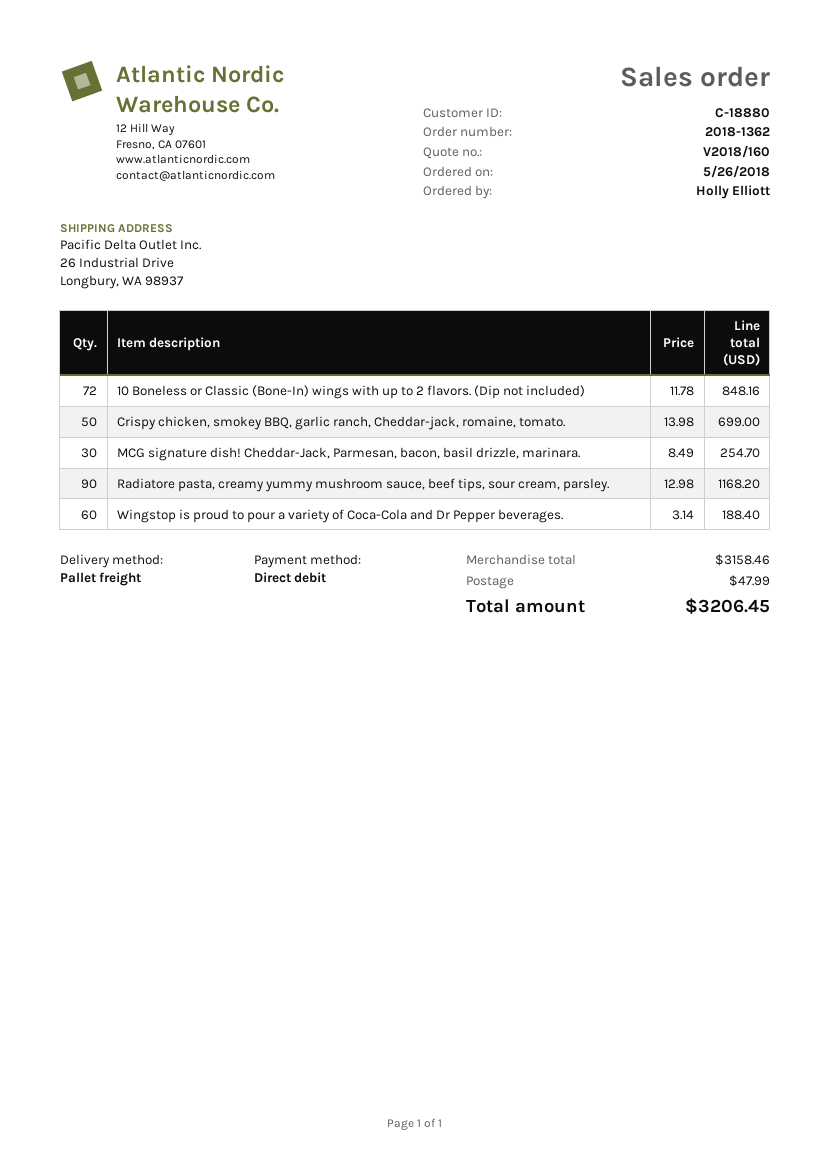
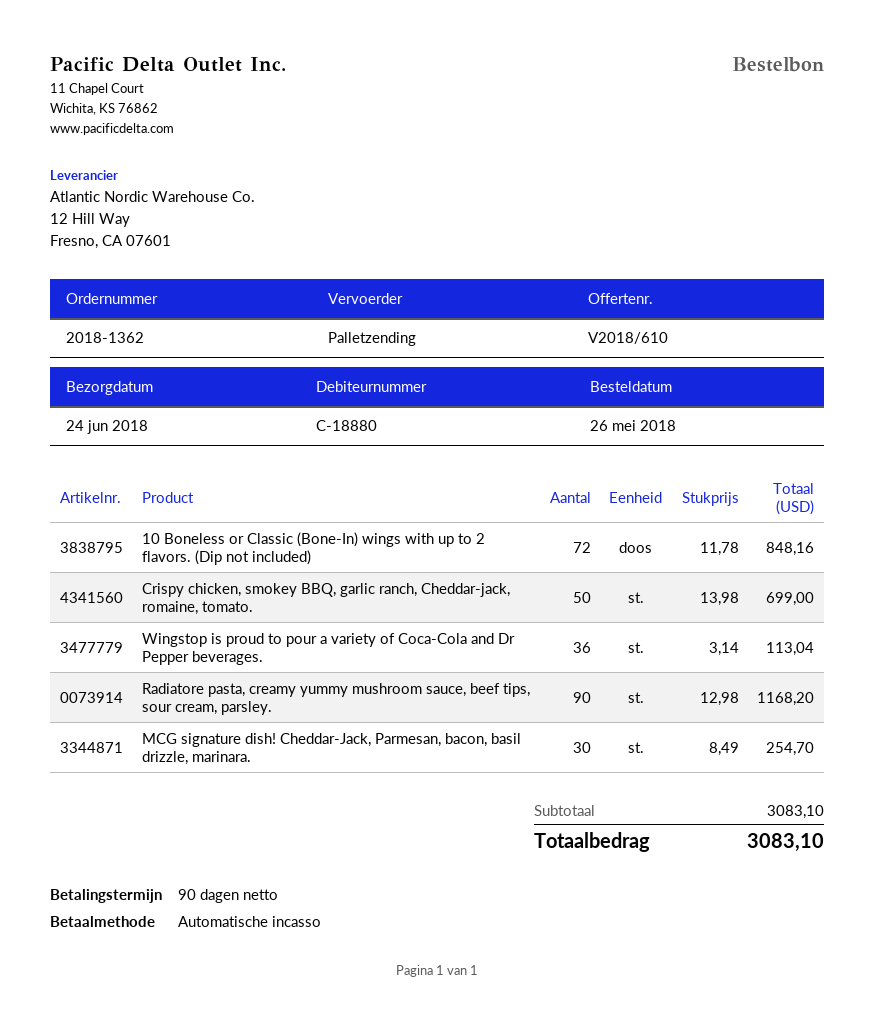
quote number: V2018/160 -> V2018/610
Wingstop is proud to pour a variety of Coca-Cola and Dr Pepper beverages.: 60 x 3.14 = 188.40 -> 36 x 3.14 = 113.04
subtotal: 3158.46 -> 3083.10
shipping: 47.99 -> none
total: 3206.45 -> 3083.10

